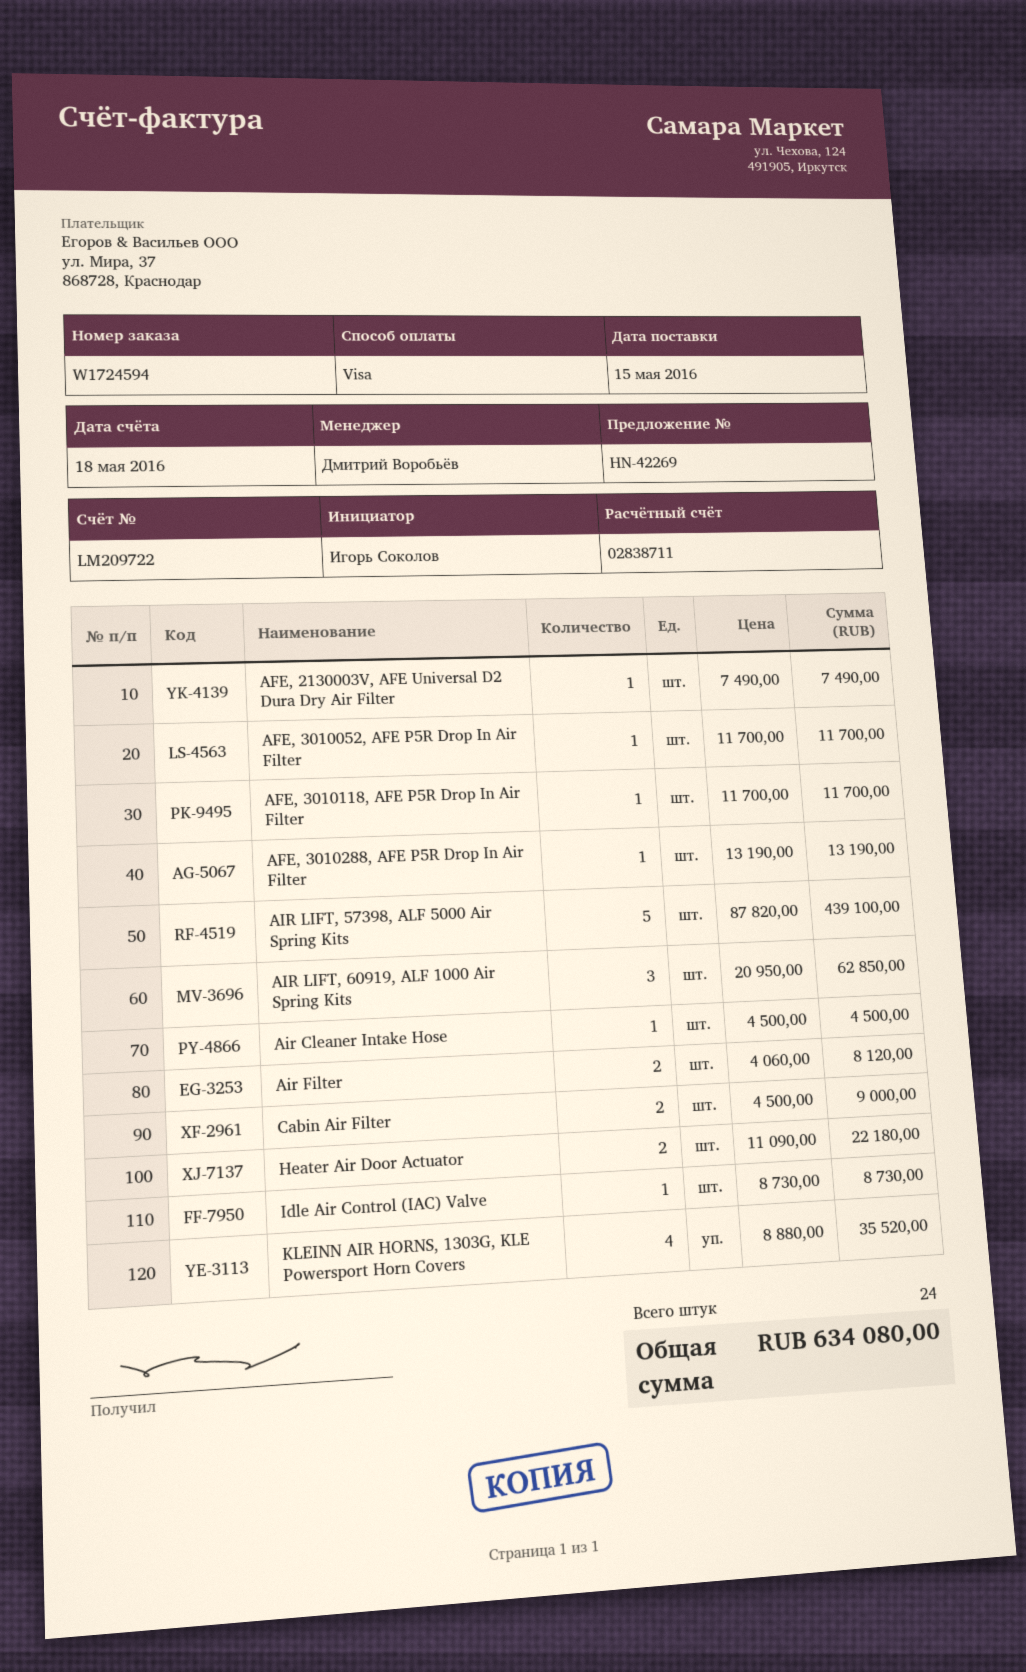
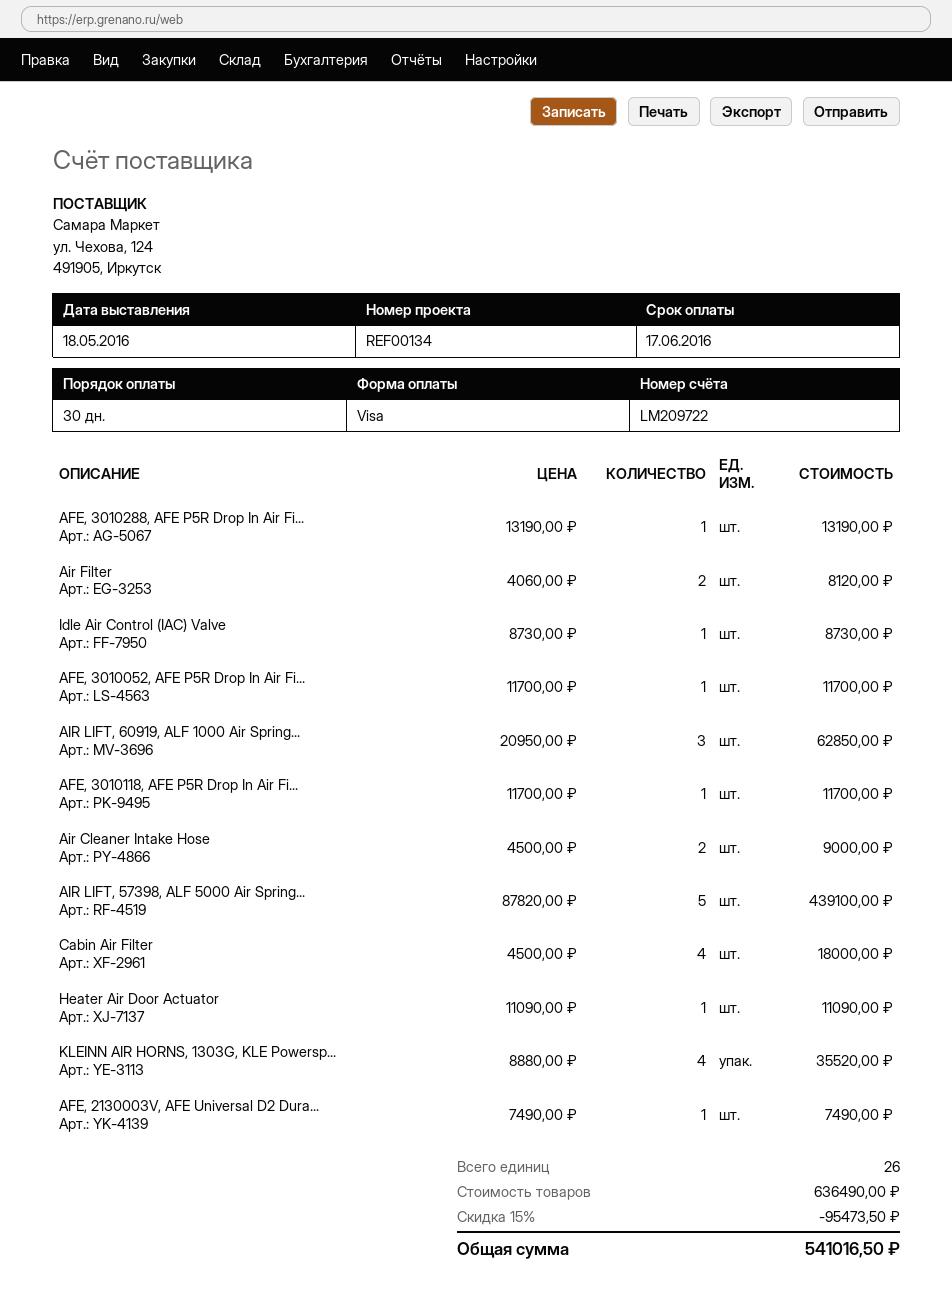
Air Cleaner Intake Hose: 1 x 4500.00 = 4500.00 -> 2 x 4500.00 = 9000.00
Cabin Air Filter: 2 x 4500.00 = 9000.00 -> 4 x 4500.00 = 18000.00
Heater Air Door Actuator: 2 x 11090.00 = 22180.00 -> 1 x 11090.00 = 11090.00
total quantity: 24 -> 26
discount: none -> 15% = 95473.50
total: 634080.00 -> 541016.50

